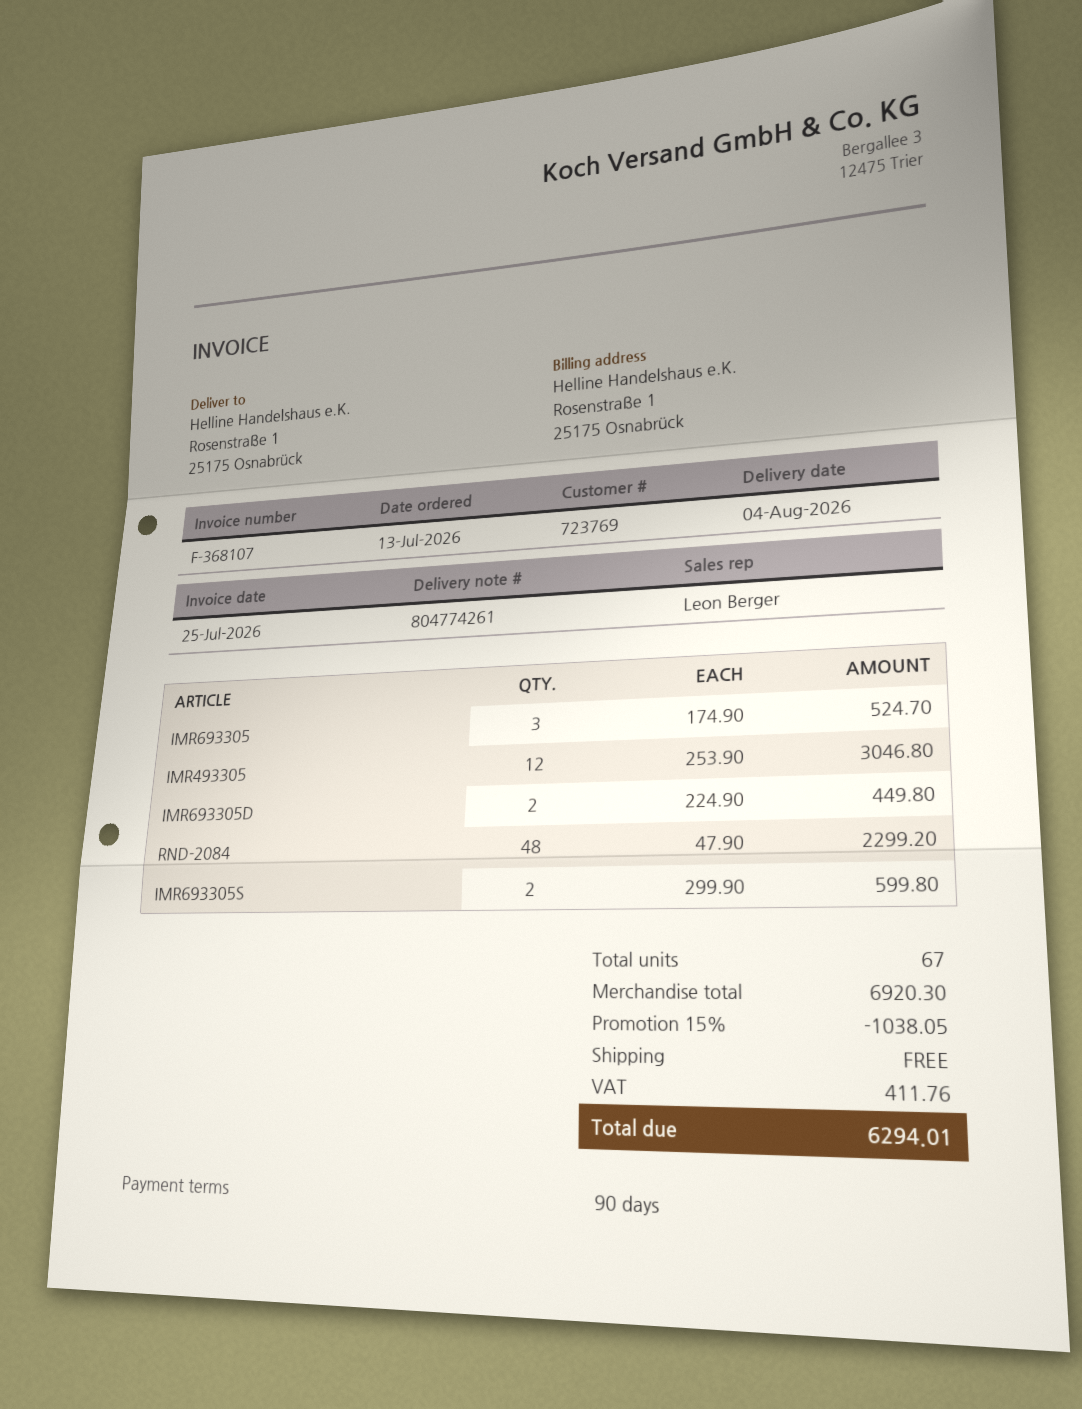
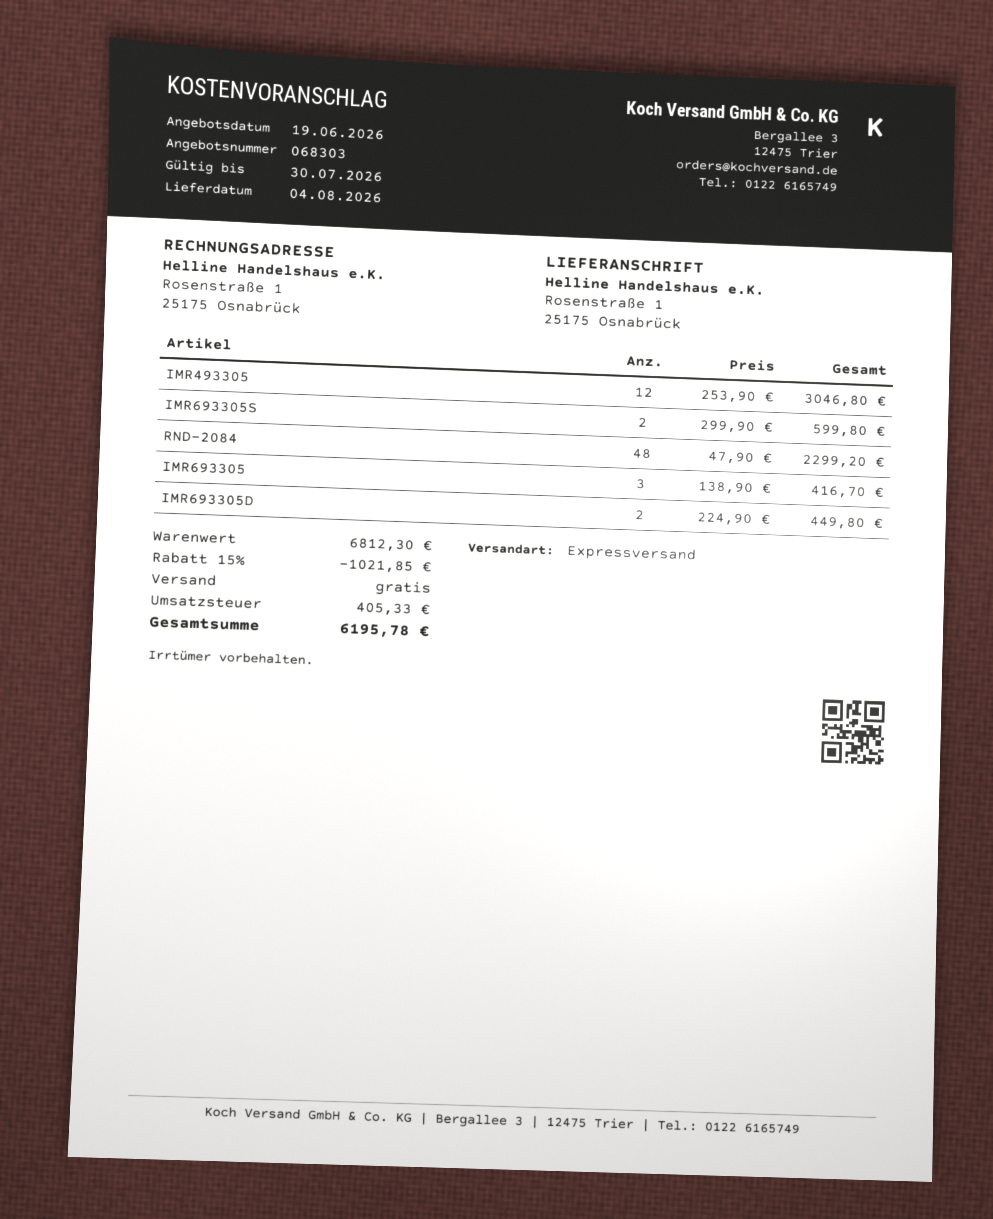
IMR693305: 3 x 174.90 = 524.70 -> 3 x 138.90 = 416.70
subtotal: 6920.30 -> 6812.30
discount: 15% = 1038.05 -> 15% = 1021.85
tax: 411.76 -> 405.33
total: 6294.01 -> 6195.78

